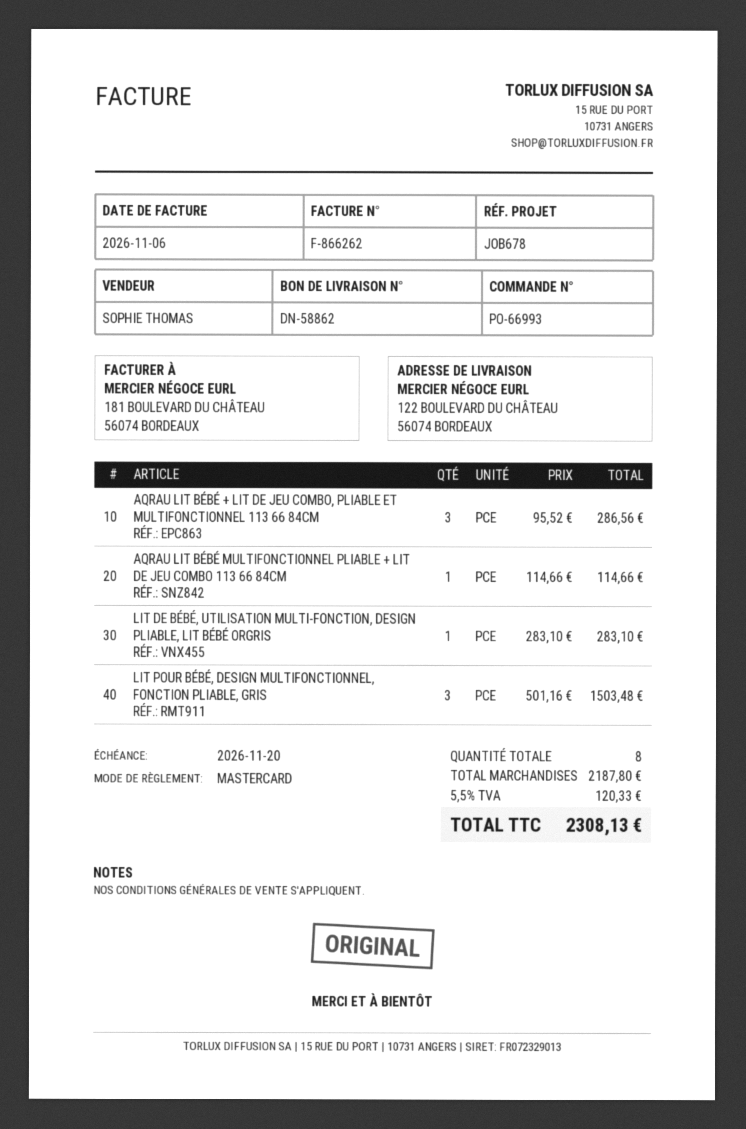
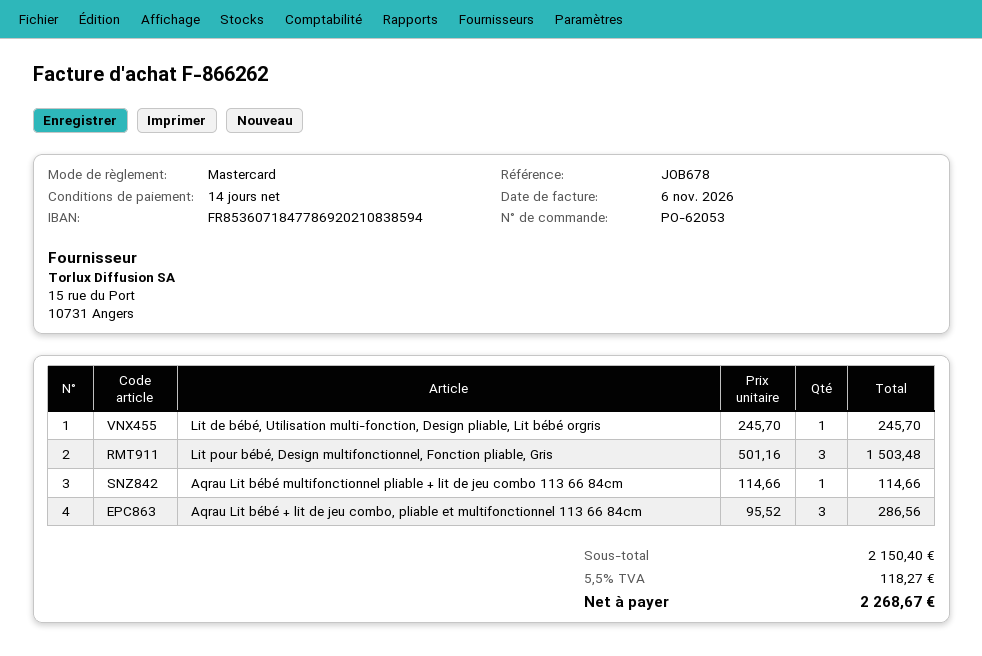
order number: PO-66993 -> PO-62053
LIT DE BÉBÉ, UTILISATION MULTI-FONCTION, DESIGN PLIABLE, LIT BÉBÉ ORGRIS: 1 x 283.10 = 283.10 -> 1 x 245.70 = 245.70
subtotal: 2187.80 -> 2150.40
tax: 5.5% = 120.33 -> 5.5% = 118.27
total: 2308.13 -> 2268.67

